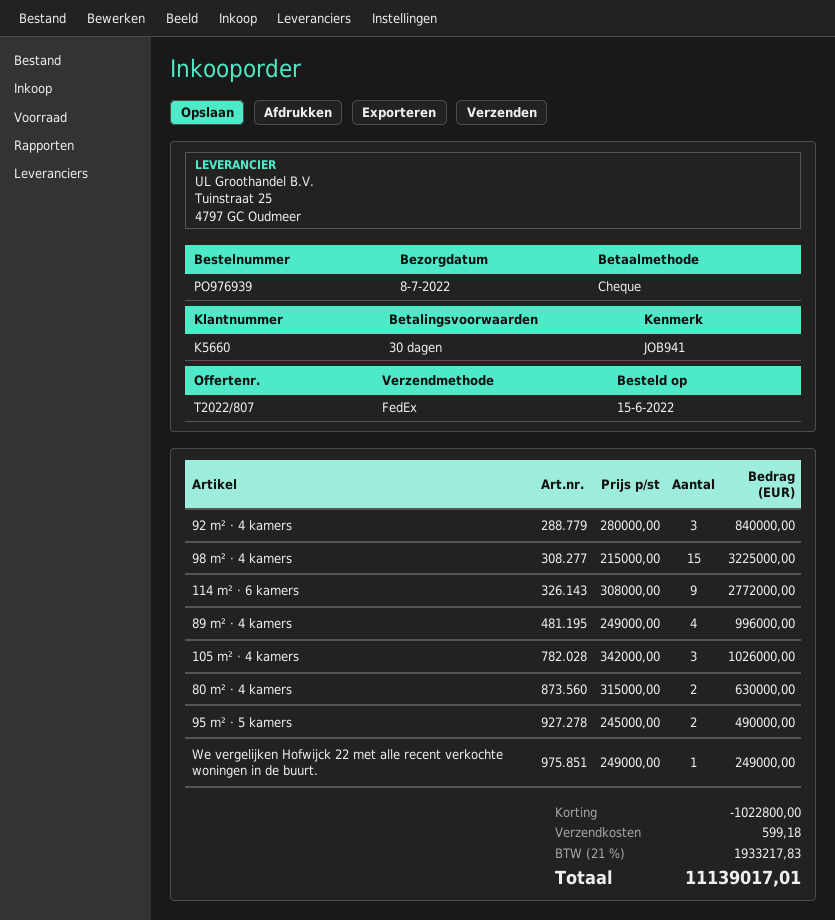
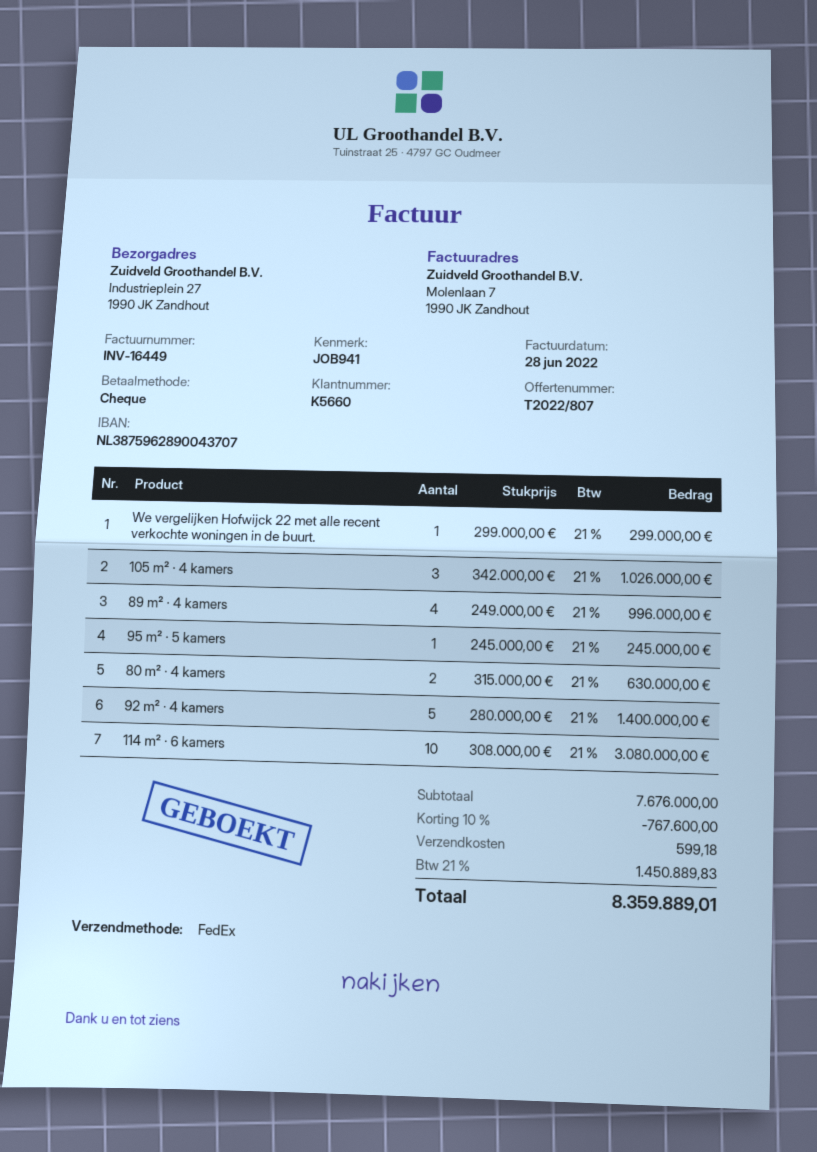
92 m² · 4 kamers: 3 x 280000.00 = 840000.00 -> 5 x 280000.00 = 1400000.00
98 m² · 4 kamers: 15 x 215000.00 = 3225000.00 -> none
114 m² · 6 kamers: 9 x 308000.00 = 2772000.00 -> 10 x 308000.00 = 3080000.00
95 m² · 5 kamers: 2 x 245000.00 = 490000.00 -> 1 x 245000.00 = 245000.00
We vergelijken Hofwijck 22 met alle recent verkochte woningen in de buurt.: 1 x 249000.00 = 249000.00 -> 1 x 299000.00 = 299000.00
discount: 1022800.00 -> 767600.00
tax: 21% = 1933217.83 -> 21% = 1450889.83
total: 11139017.01 -> 8359889.01

